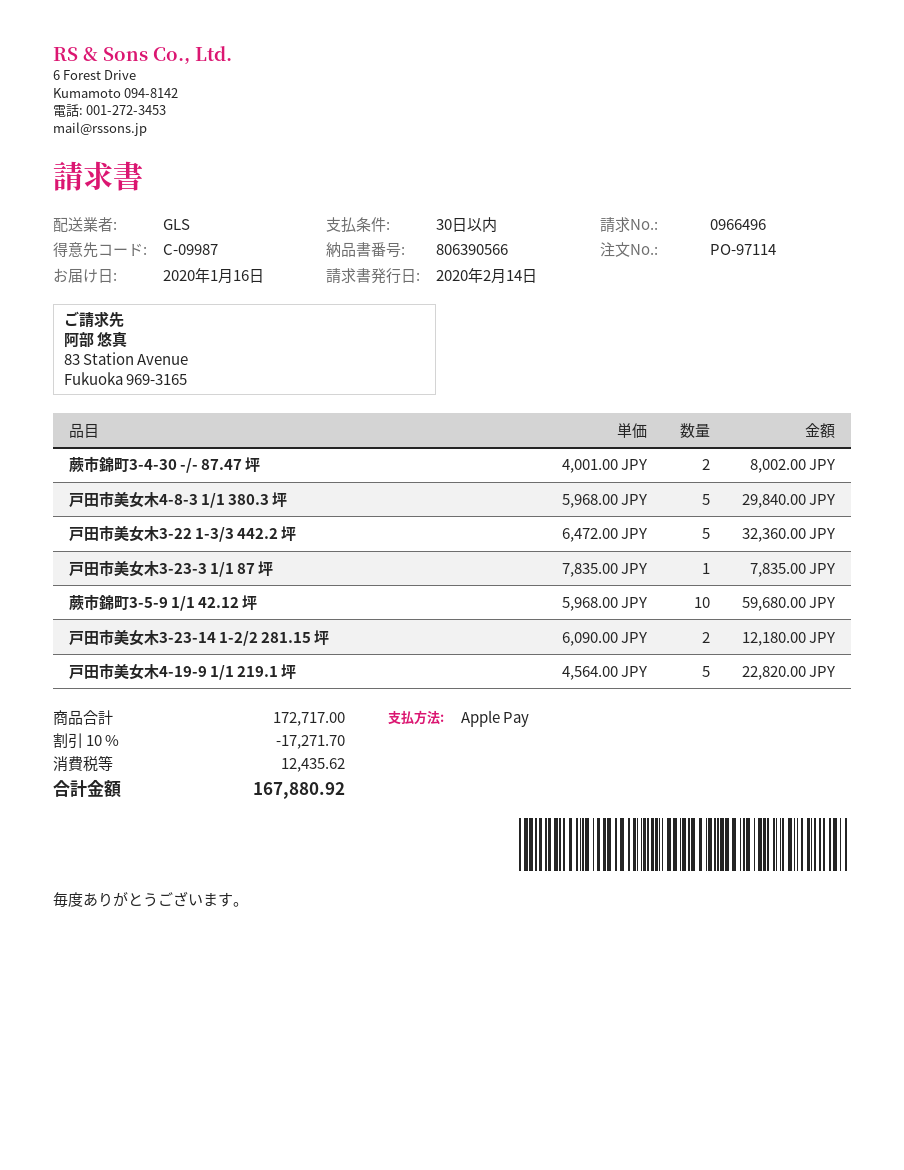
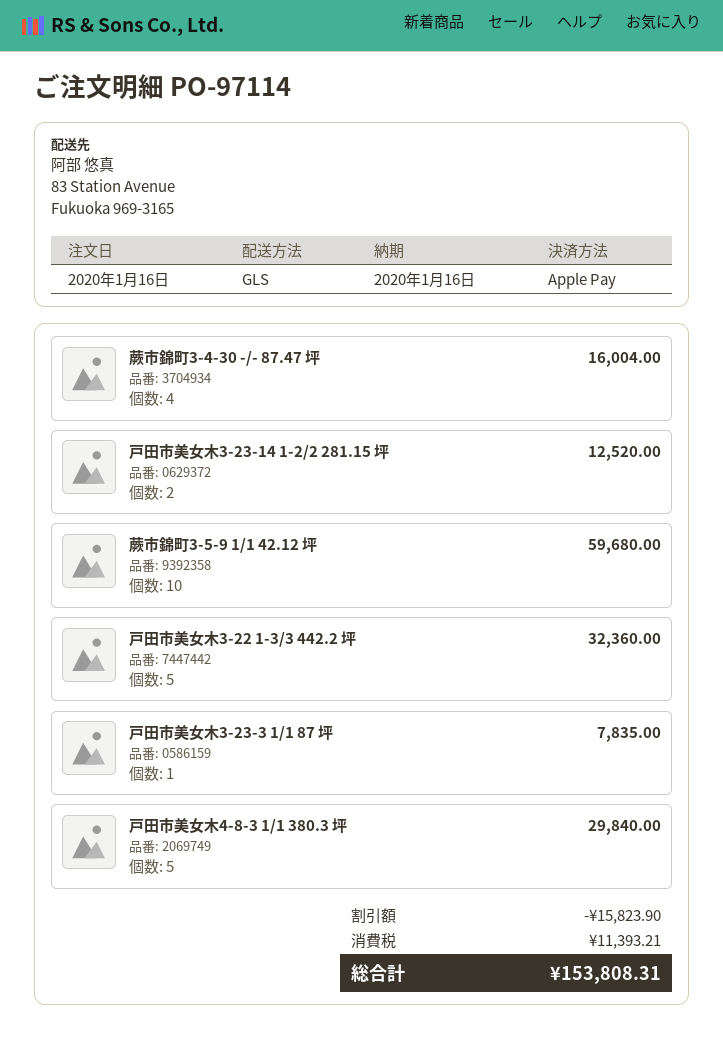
蕨市錦町3-4-30 -/- 87.47 坪: 2 for 8002.00 -> 4 for 16004.00
戸田市美女木3-23-14 1-2/2 281.15 坪: 2 for 12180.00 -> 2 for 12520.00
戸田市美女木4-19-9 1/1 219.1 坪: 5 for 22820.00 -> none
discount: 17271.70 -> 15823.90
tax: 12435.62 -> 11393.21
total: 167880.92 -> 153808.31

